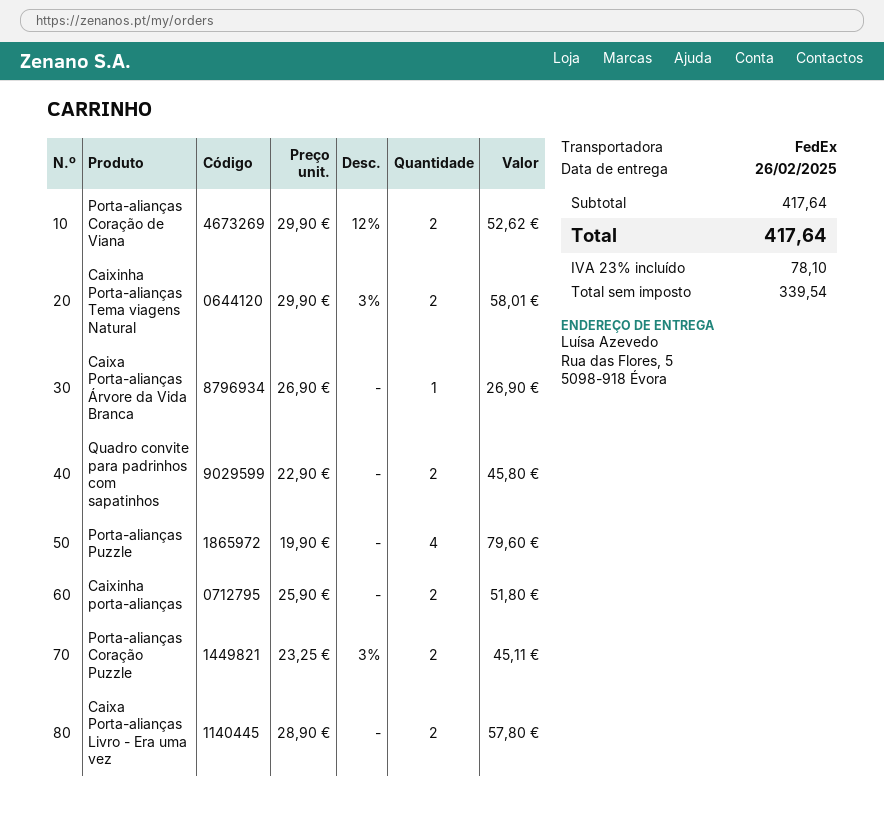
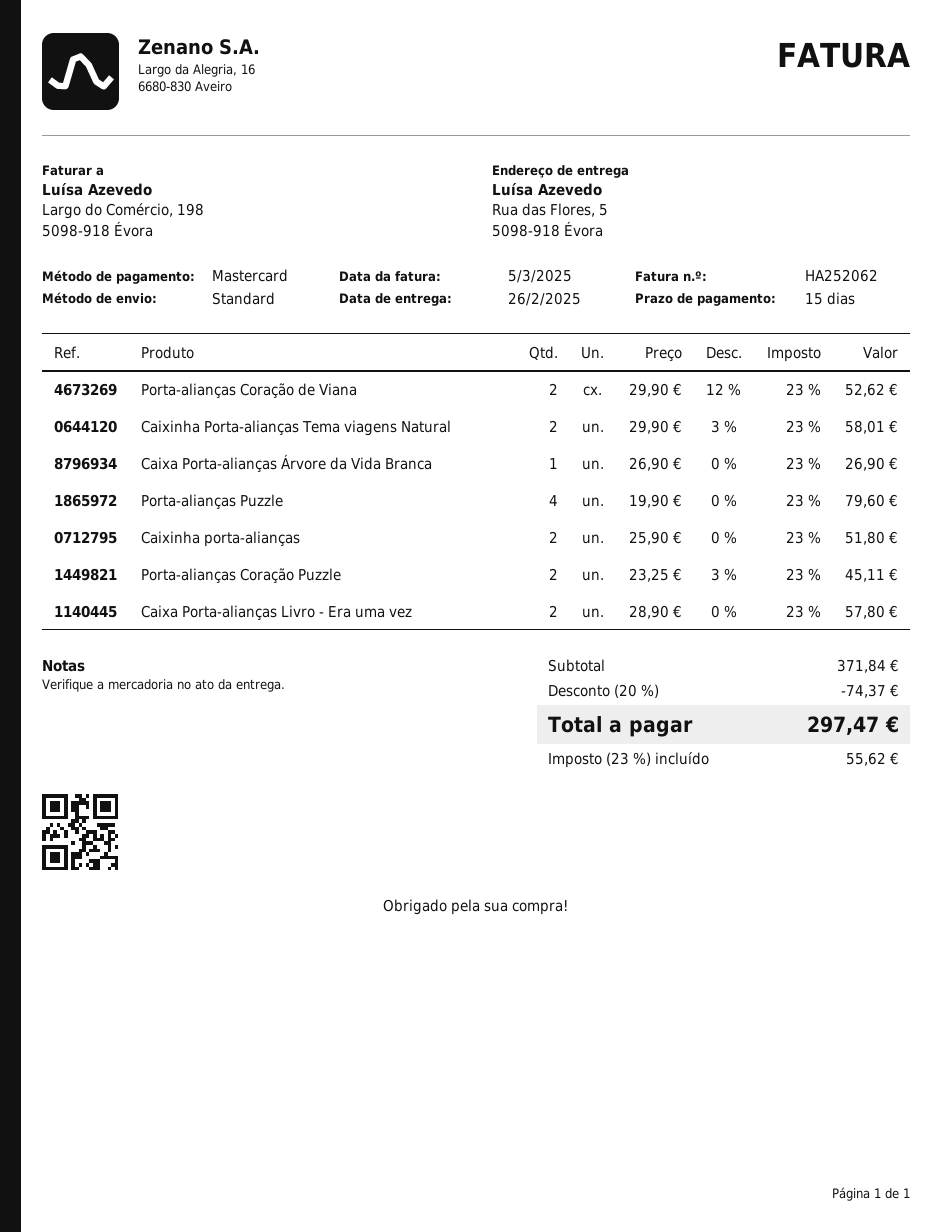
shipping method: FedEx -> standard
Quadro convite para padrinhos com sapatinhos: 2 x 22.90 = 45.80 -> none
subtotal: 417.64 -> 371.84
discount: none -> 20% = 74.37
tax: 23% = 78.10 -> 23% = 55.62
total: 417.64 -> 297.47

